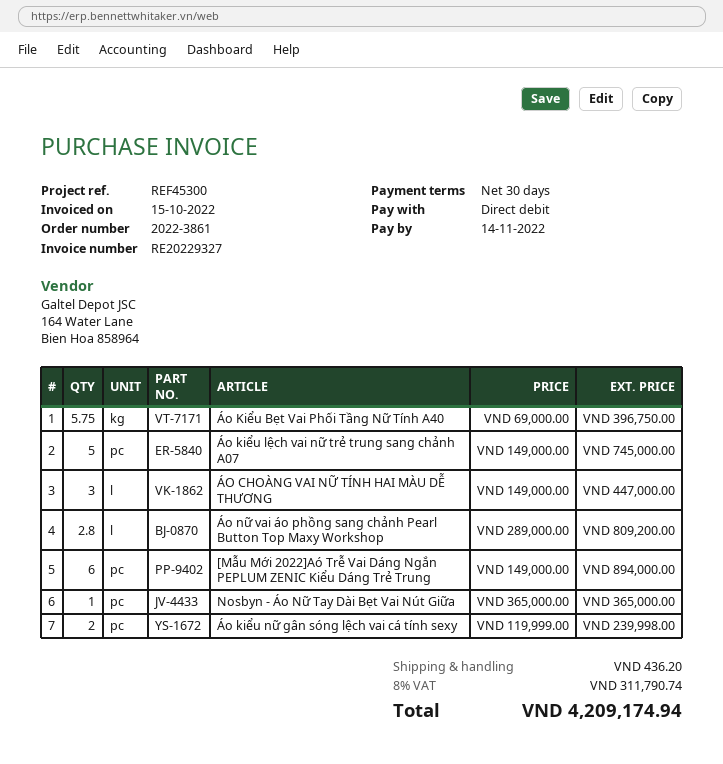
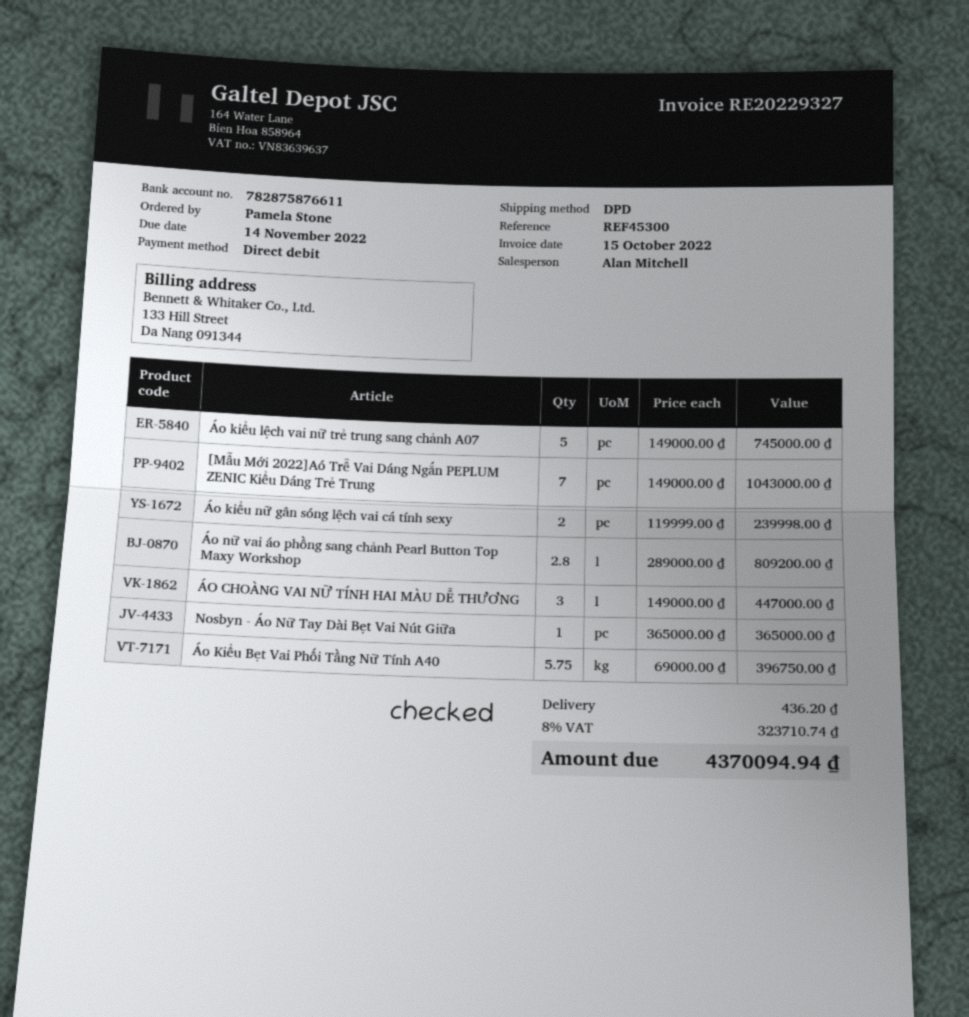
[Mẫu Mới 2022]Aó Trễ Vai Dáng Ngắn PEPLUM ZENIC Kiểu Dáng Trẻ Trung: 6 x 149000.00 = 894000.00 -> 7 x 149000.00 = 1043000.00
tax: 8% = 311790.74 -> 8% = 323710.74
total: 4209174.94 -> 4370094.94

